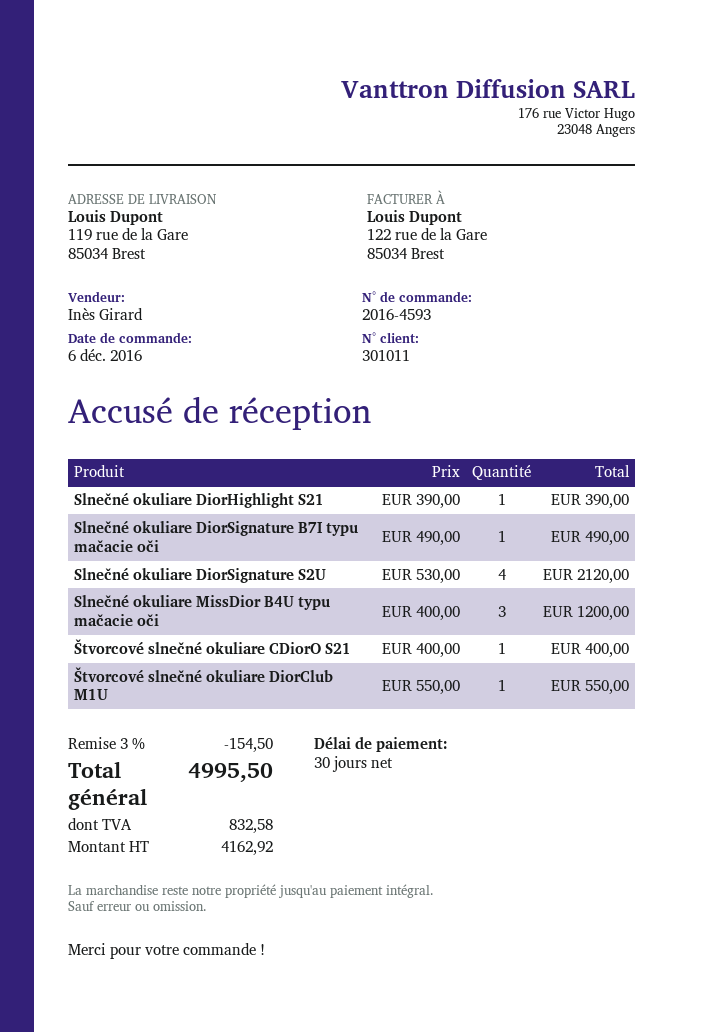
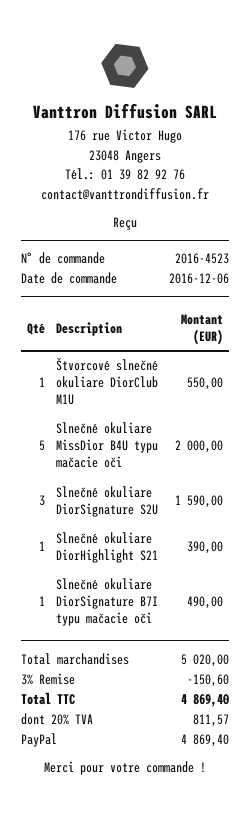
order number: 2016-4593 -> 2016-4523
Slnečné okuliare DiorSignature S2U: 4 for 2120.00 -> 3 for 1590.00
Slnečné okuliare MissDior B4U typu mačacie oči: 3 for 1200.00 -> 5 for 2000.00
Štvorcové slnečné okuliare CDiorO S21: 1 for 400.00 -> none
discount: 3% = 154.50 -> 3% = 150.60
tax: 832.58 -> 811.57
total: 4995.50 -> 4869.40

